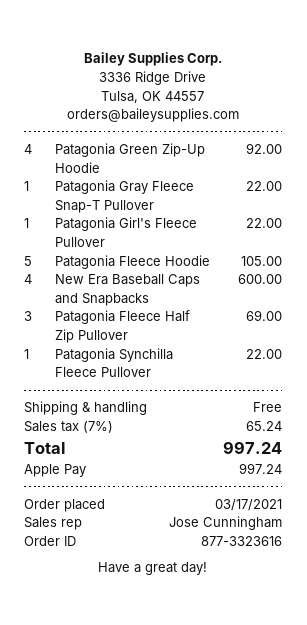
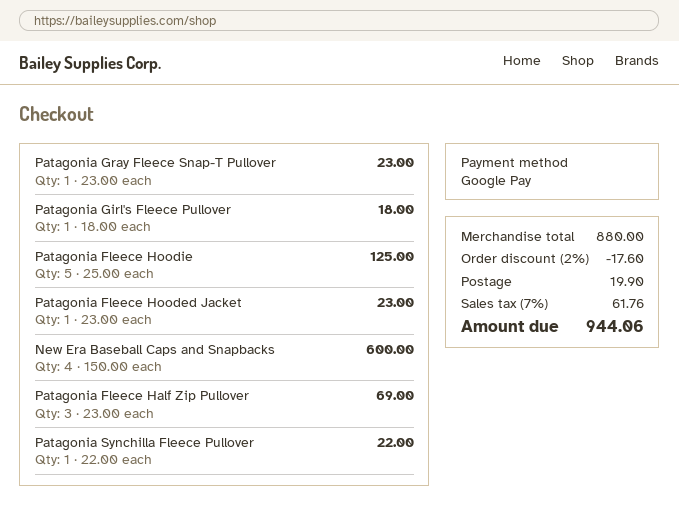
payment method: Apple Pay -> Google Pay
Patagonia Green Zip-Up Hoodie: 4 for 92.00 -> none
Patagonia Gray Fleece Snap-T Pullover: 1 for 22.00 -> 1 for 23.00
Patagonia Girl's Fleece Pullover: 1 for 22.00 -> 1 for 18.00
Patagonia Fleece Hoodie: 5 for 105.00 -> 5 for 125.00
Patagonia Fleece Hooded Jacket: none -> 1 for 23.00
discount: none -> 2% = 17.60
shipping: 0.00 -> 19.90
tax: 7% = 65.24 -> 7% = 61.76
total: 997.24 -> 944.06

